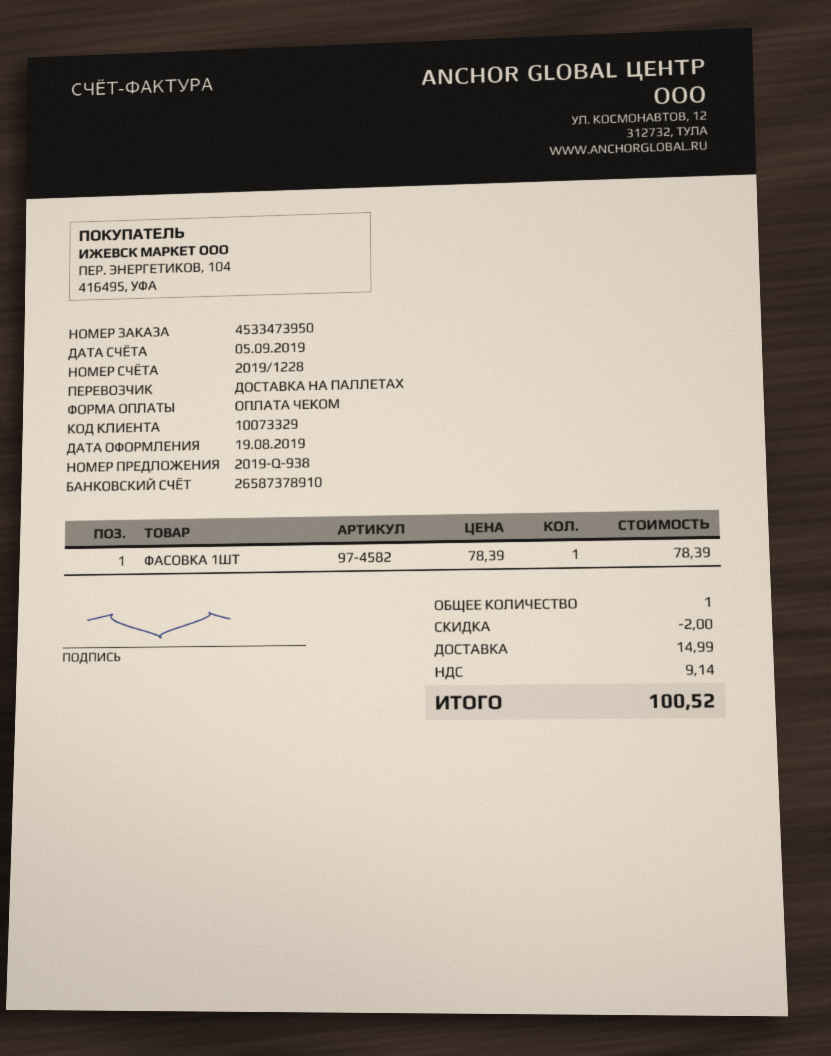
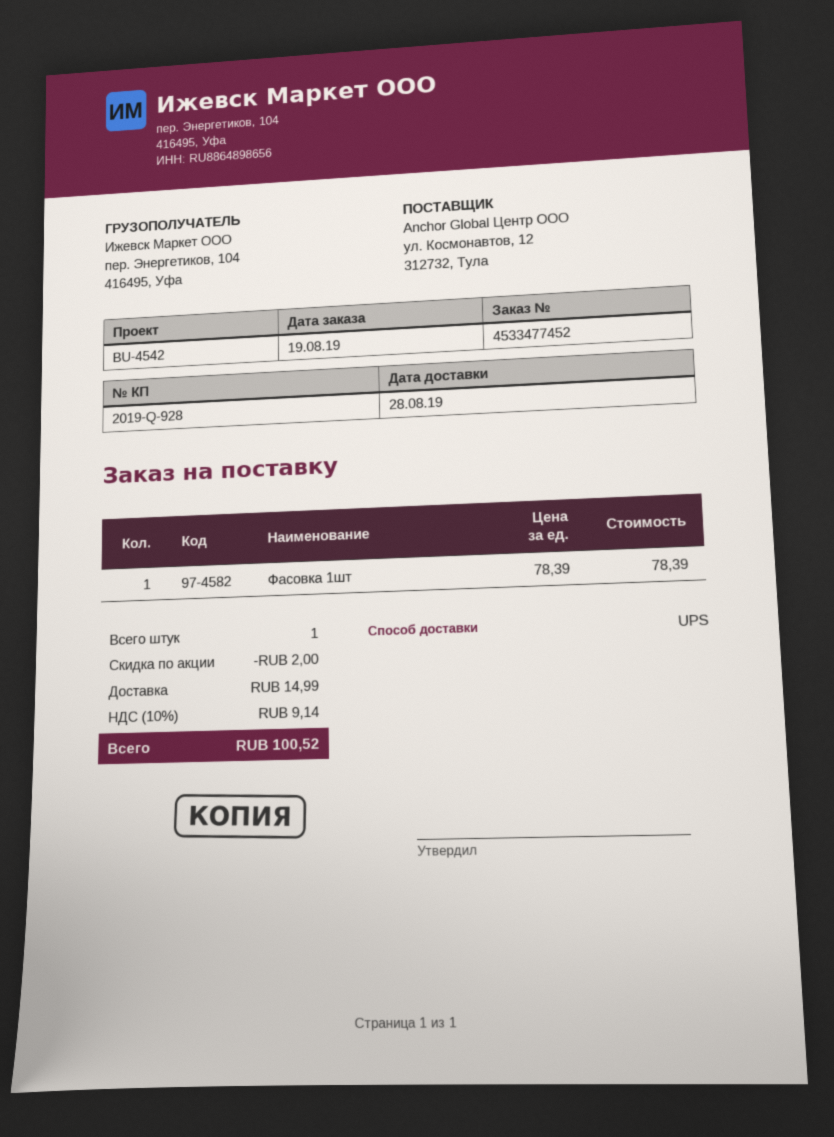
quote number: 2019-Q-938 -> 2019-Q-928
order number: 4533473950 -> 4533477452
shipping method: pallet freight -> UPS

